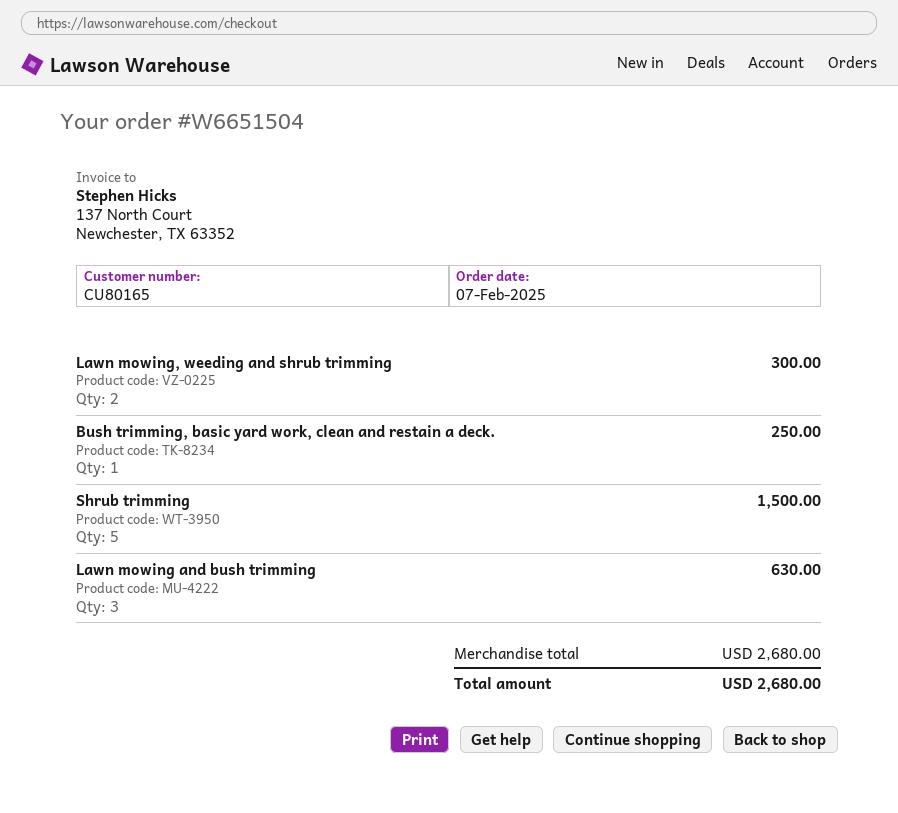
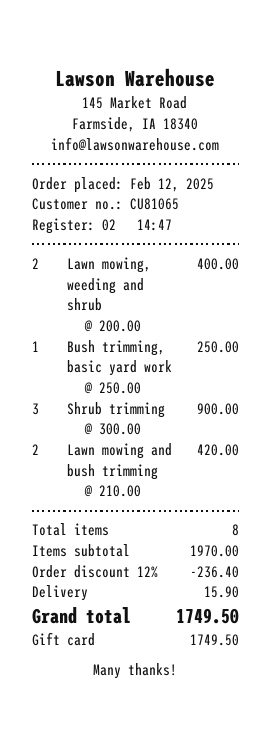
order date: 2025-02-07 -> 2025-02-12
customer number: CU80165 -> CU81065
Lawn mowing, weeding and shrub trimming: 2 for 300.00 -> 2 for 400.00
Shrub trimming: 5 for 1500.00 -> 3 for 900.00
Lawn mowing and bush trimming: 3 for 630.00 -> 2 for 420.00
subtotal: 2680.00 -> 1970.00
discount: none -> 12% = 236.40
shipping: none -> 15.90
total: 2680.00 -> 1749.50

